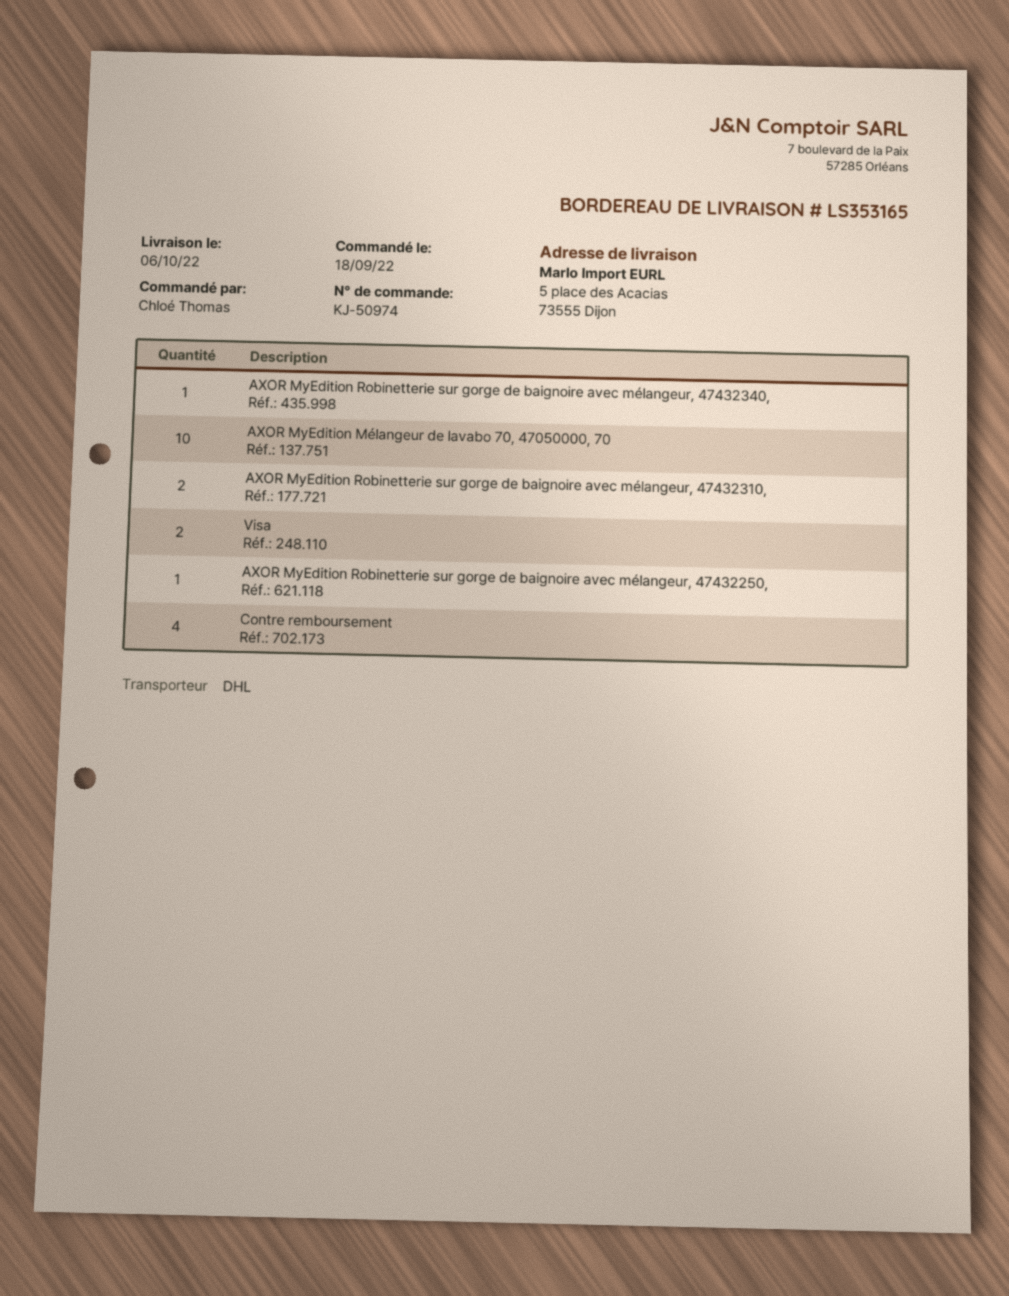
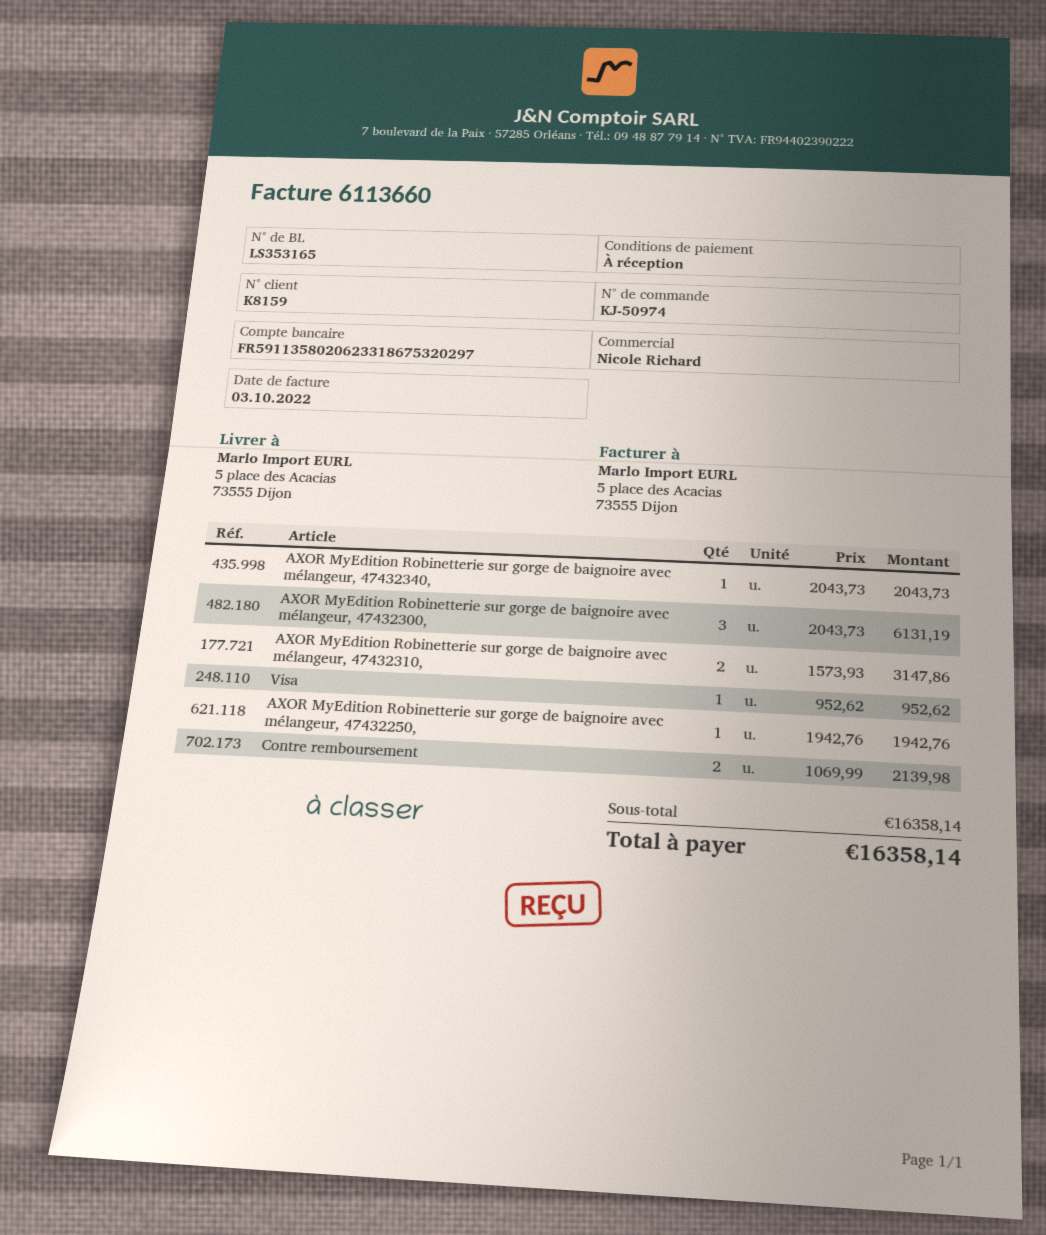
AXOR MyEdition Mélangeur de lavabo 70, 47050000, 70: 10 -> none
Visa: 2 -> 1
Contre remboursement: 4 -> 2
AXOR MyEdition Robinetterie sur gorge de baignoire avec mélangeur, 47432300,: none -> 3

